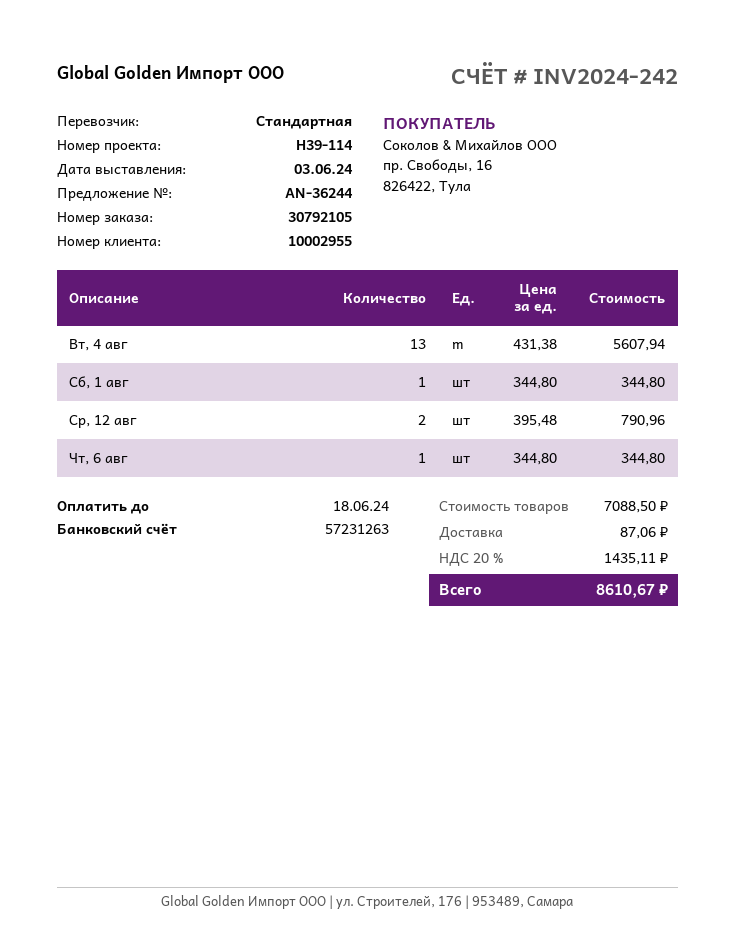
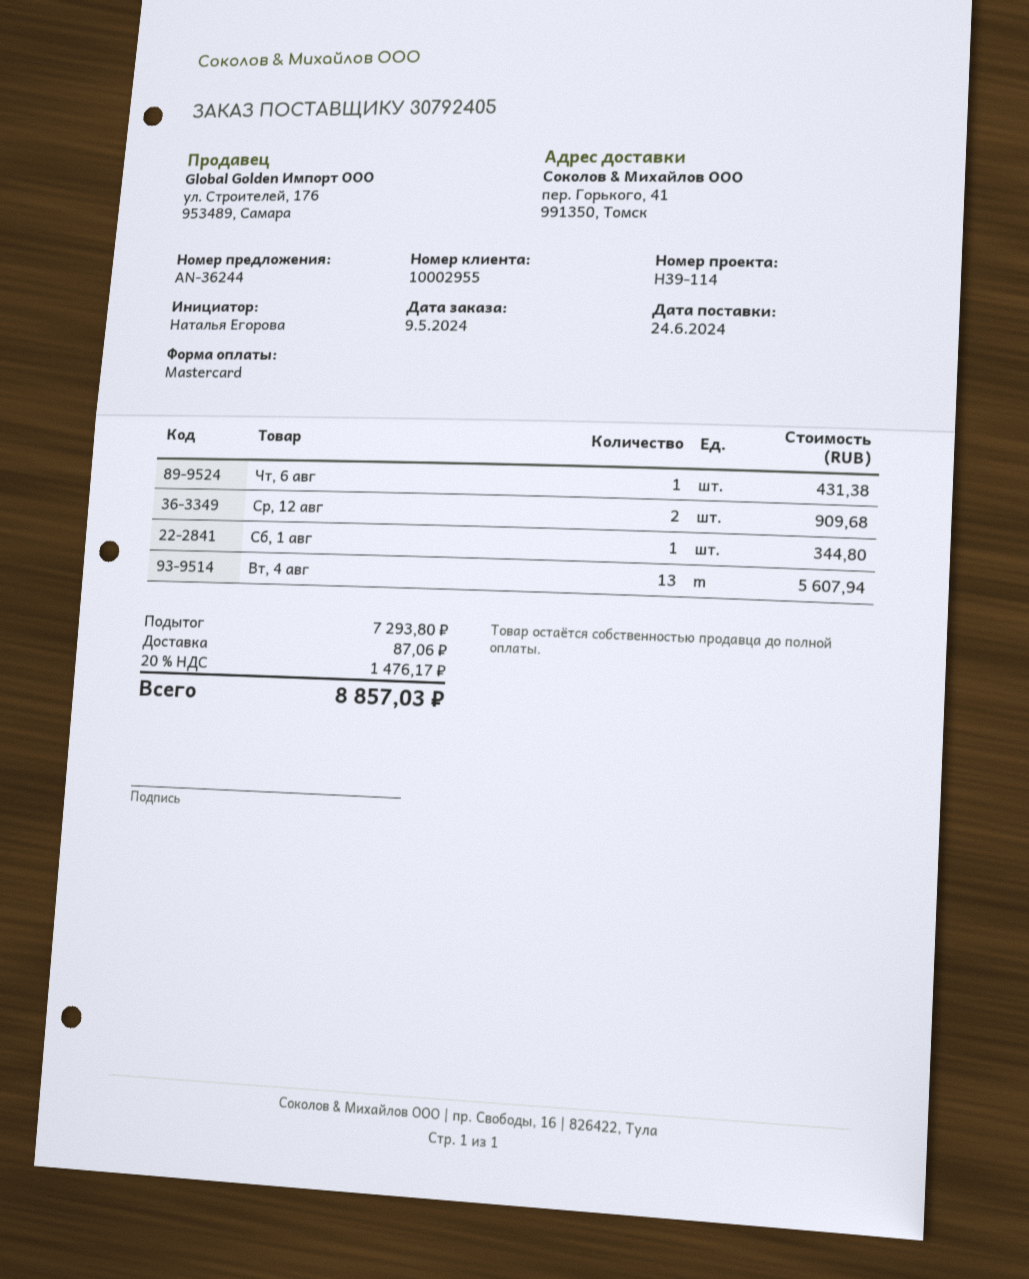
order number: 30792105 -> 30792405
Ср, 12 авг: 2 for 790.96 -> 2 for 909.68
Чт, 6 авг: 1 for 344.80 -> 1 for 431.38
subtotal: 7088.50 -> 7293.80
tax: 20% = 1435.11 -> 20% = 1476.17
total: 8610.67 -> 8857.03

